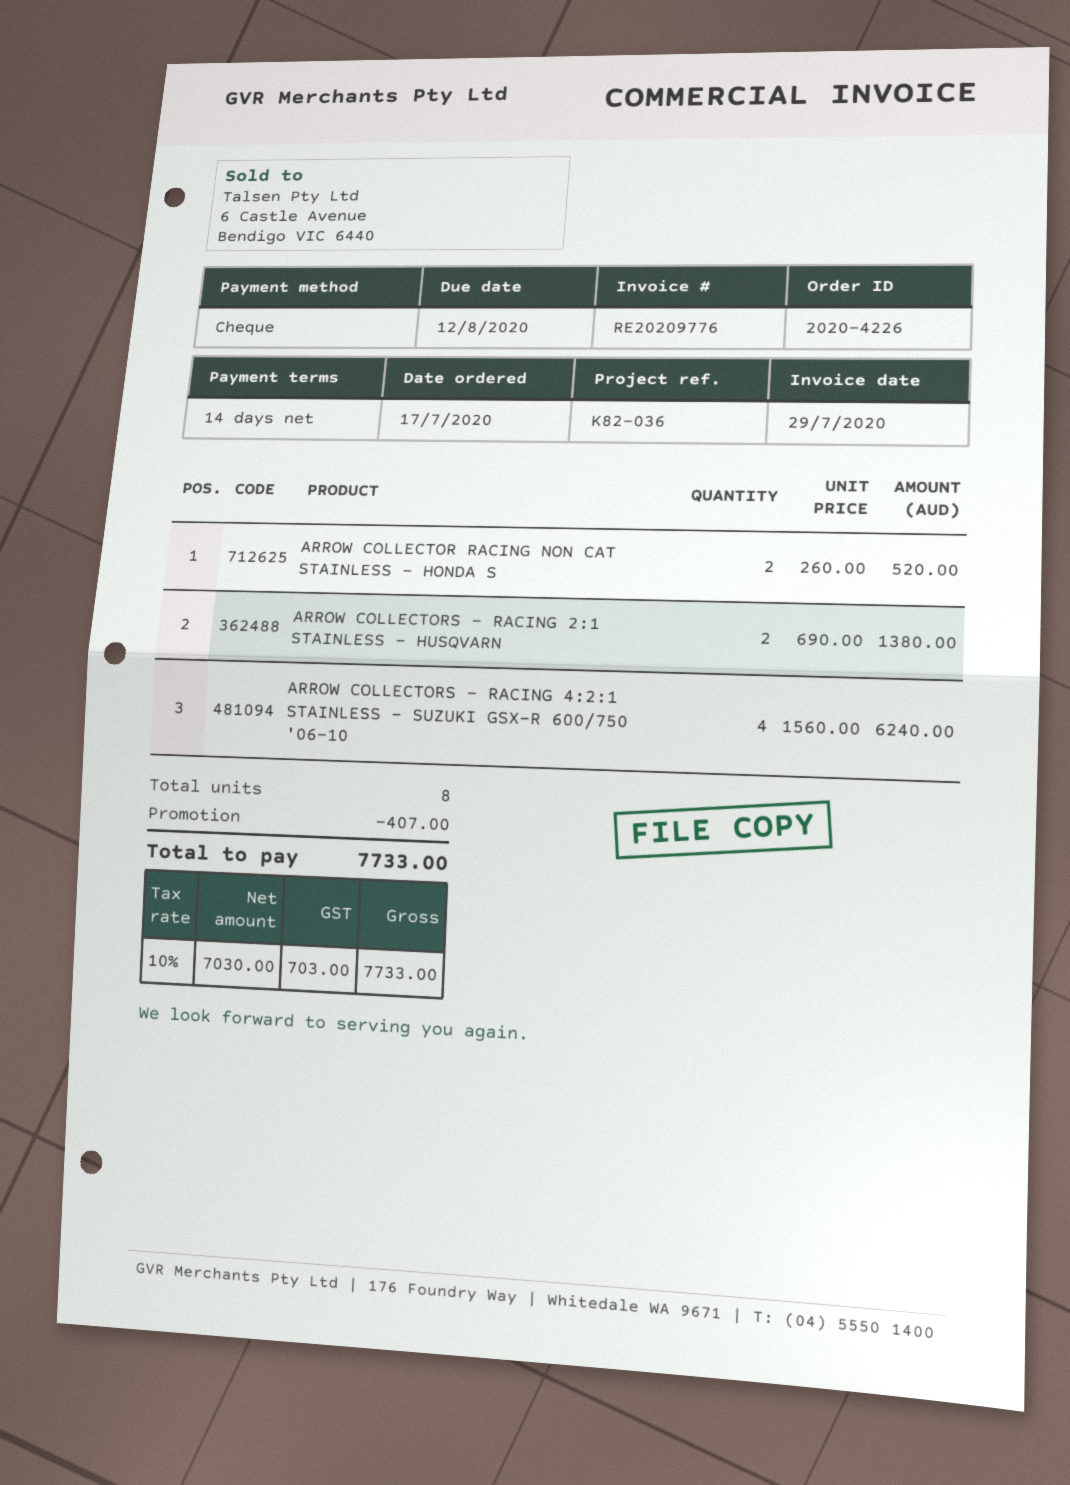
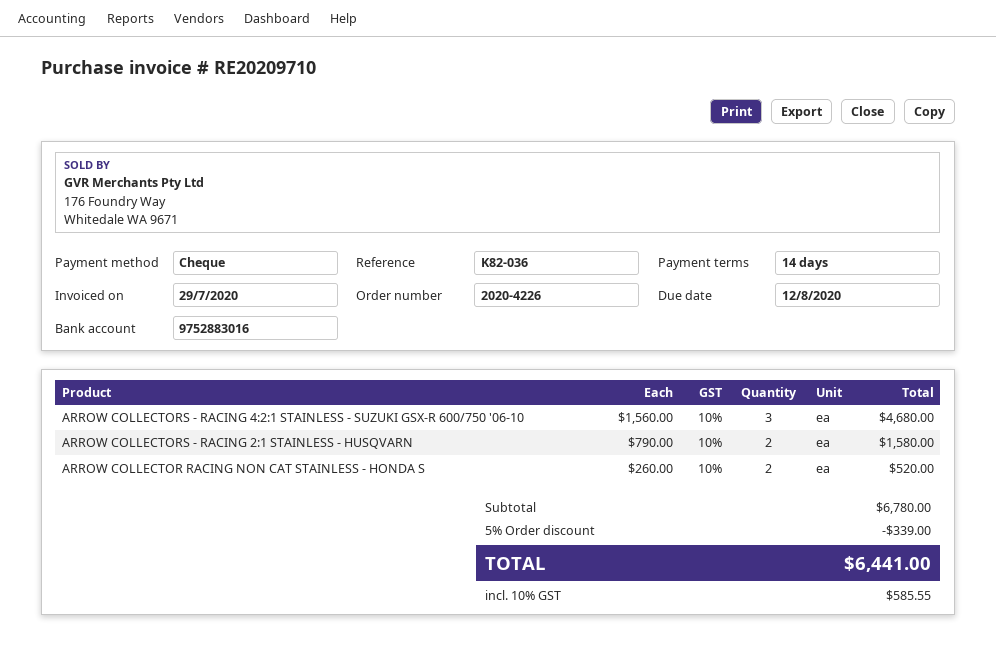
invoice number: RE20209776 -> RE20209710
ARROW COLLECTORS - RACING 2:1 STAINLESS - HUSQVARN: 2 x 690.00 = 1380.00 -> 2 x 790.00 = 1580.00
ARROW COLLECTORS - RACING 4:2:1 STAINLESS - SUZUKI GSX-R 600/750 '06-10: 4 x 1560.00 = 6240.00 -> 3 x 1560.00 = 4680.00
discount: 407.00 -> 339.00
tax: 10% = 703.00 -> 10% = 585.55
total: 7733.00 -> 6441.00

